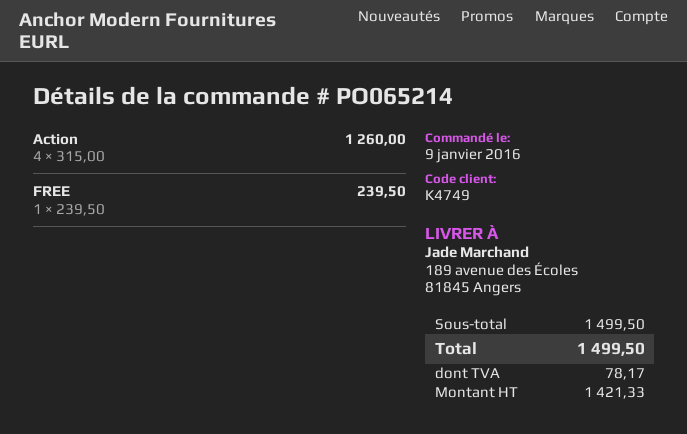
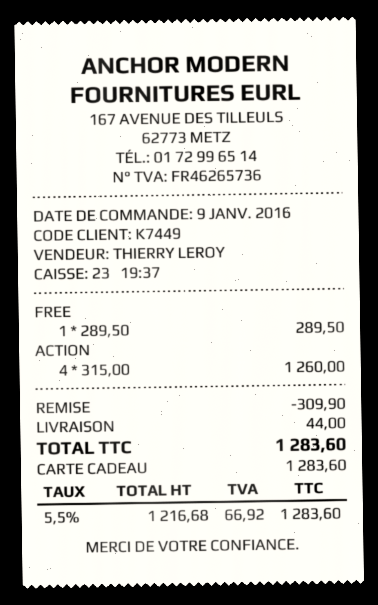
customer number: K4749 -> K7449
FREE: 1 x 239.50 = 239.50 -> 1 x 289.50 = 289.50
discount: none -> 309.90
shipping: none -> 44.00
net: 1421.33 -> 1216.68
tax: 78.17 -> 66.92
total: 1499.50 -> 1283.60

